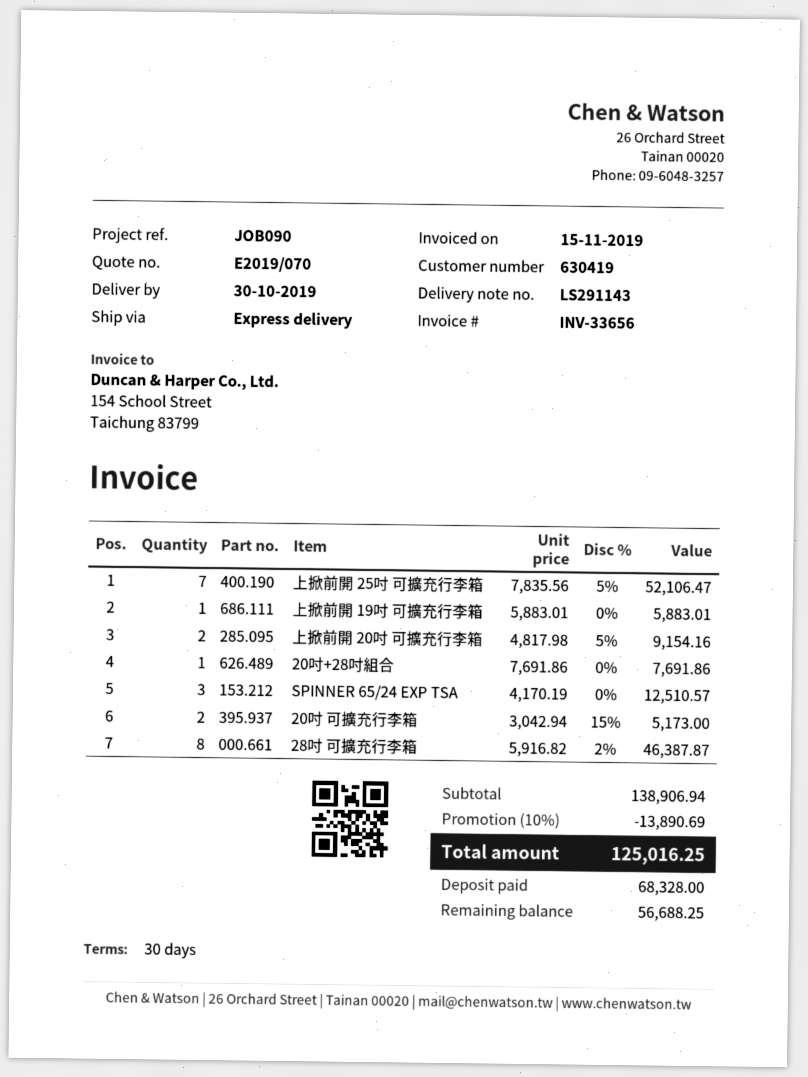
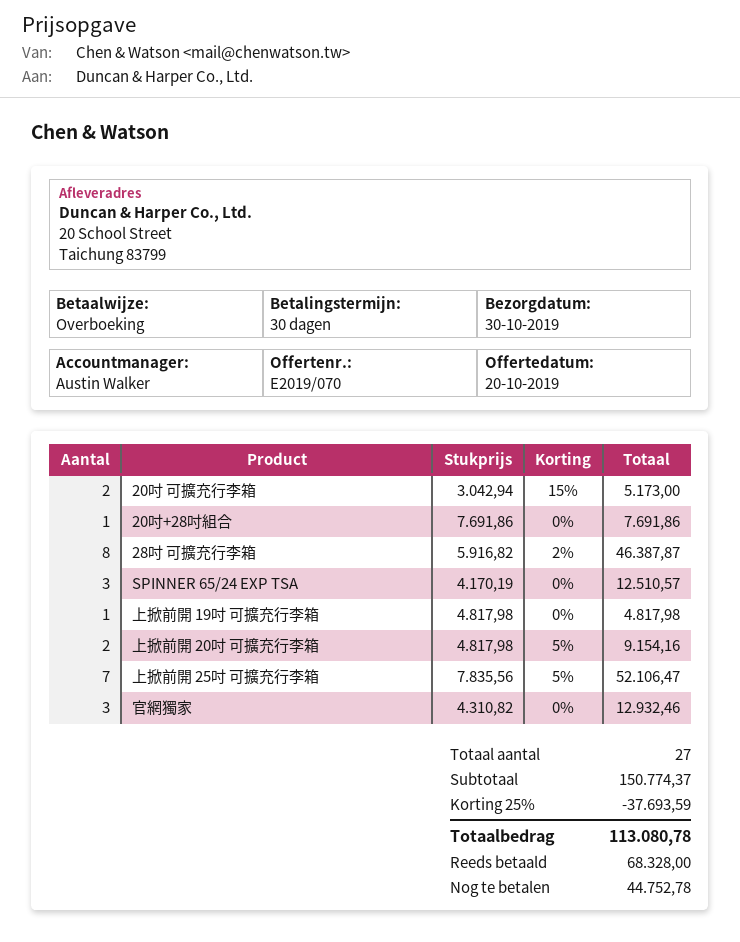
上掀前開 19吋 可擴充行李箱: 1 x 5883.01 = 5883.01 -> 1 x 4817.98 = 4817.98
官網獨家: none -> 3 x 4310.82 = 12932.46
subtotal: 138906.94 -> 150774.37
discount: 10% = 13890.69 -> 25% = 37693.59
total: 125016.25 -> 113080.78
balance: 56688.25 -> 44752.78

